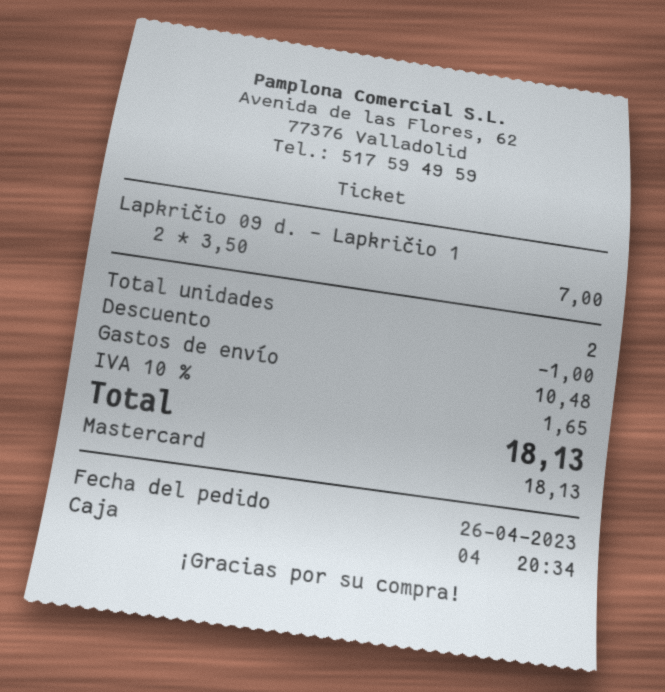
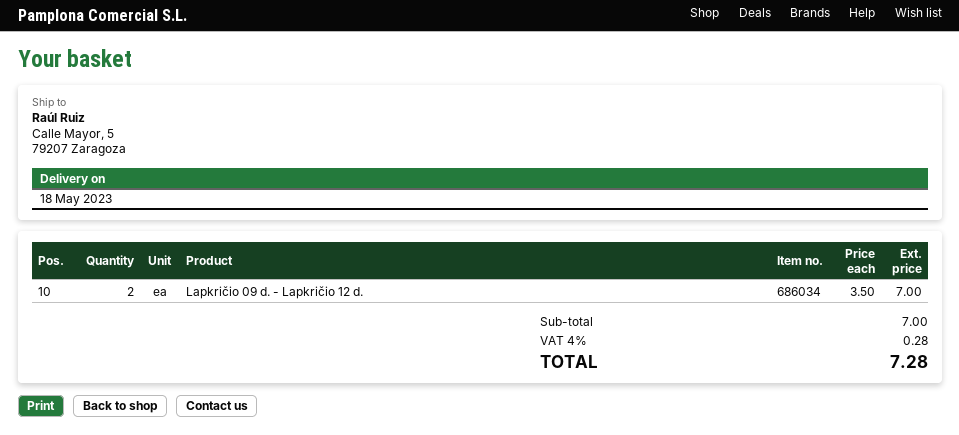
discount: 1.00 -> none
shipping: 10.48 -> none
tax: 10% = 1.65 -> 4% = 0.28
total: 18.13 -> 7.28

